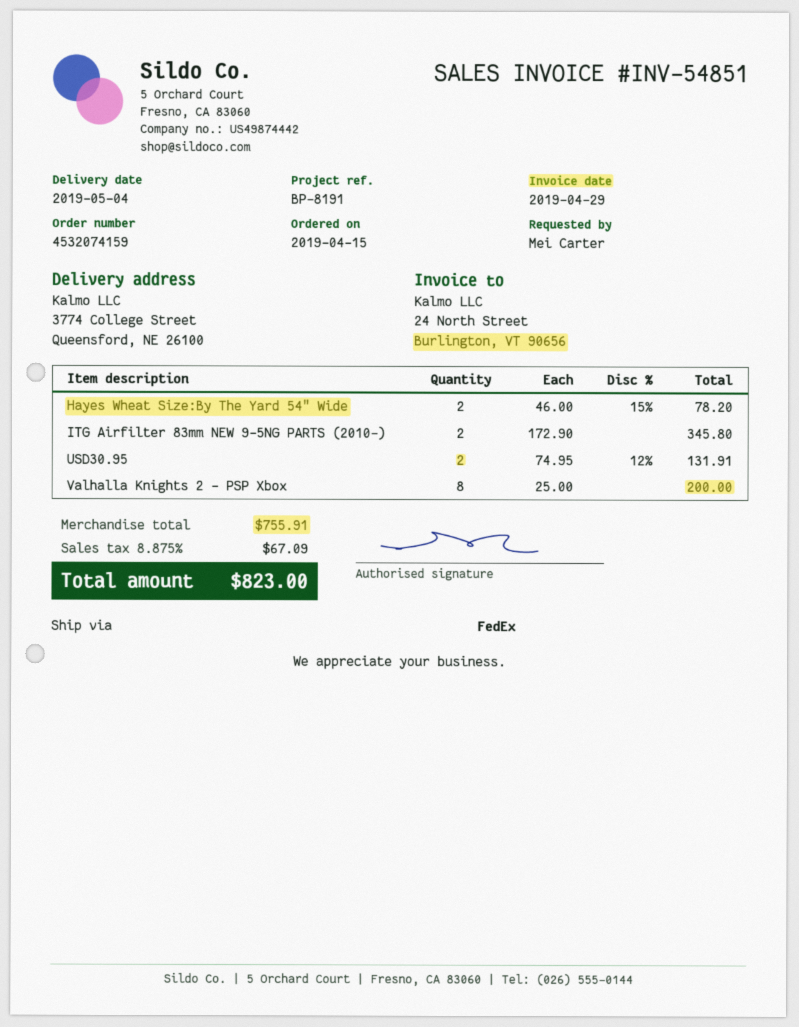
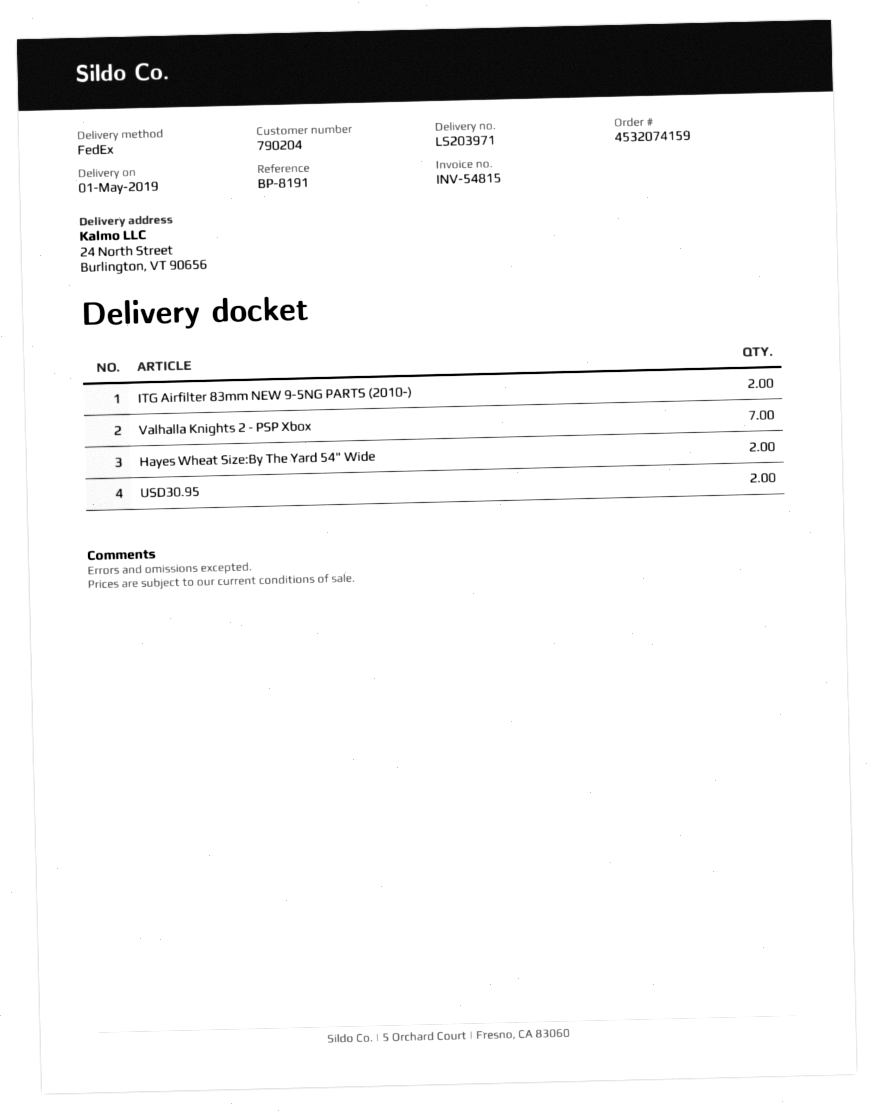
delivery date: 2019-05-04 -> 2019-05-01
invoice number: INV-54851 -> INV-54815
ship to: 3774 College Street, Queensford, NE 26100 -> 24 North Street, Burlington, VT 90656
Valhalla Knights 2 - PSP Xbox: 8 -> 7

